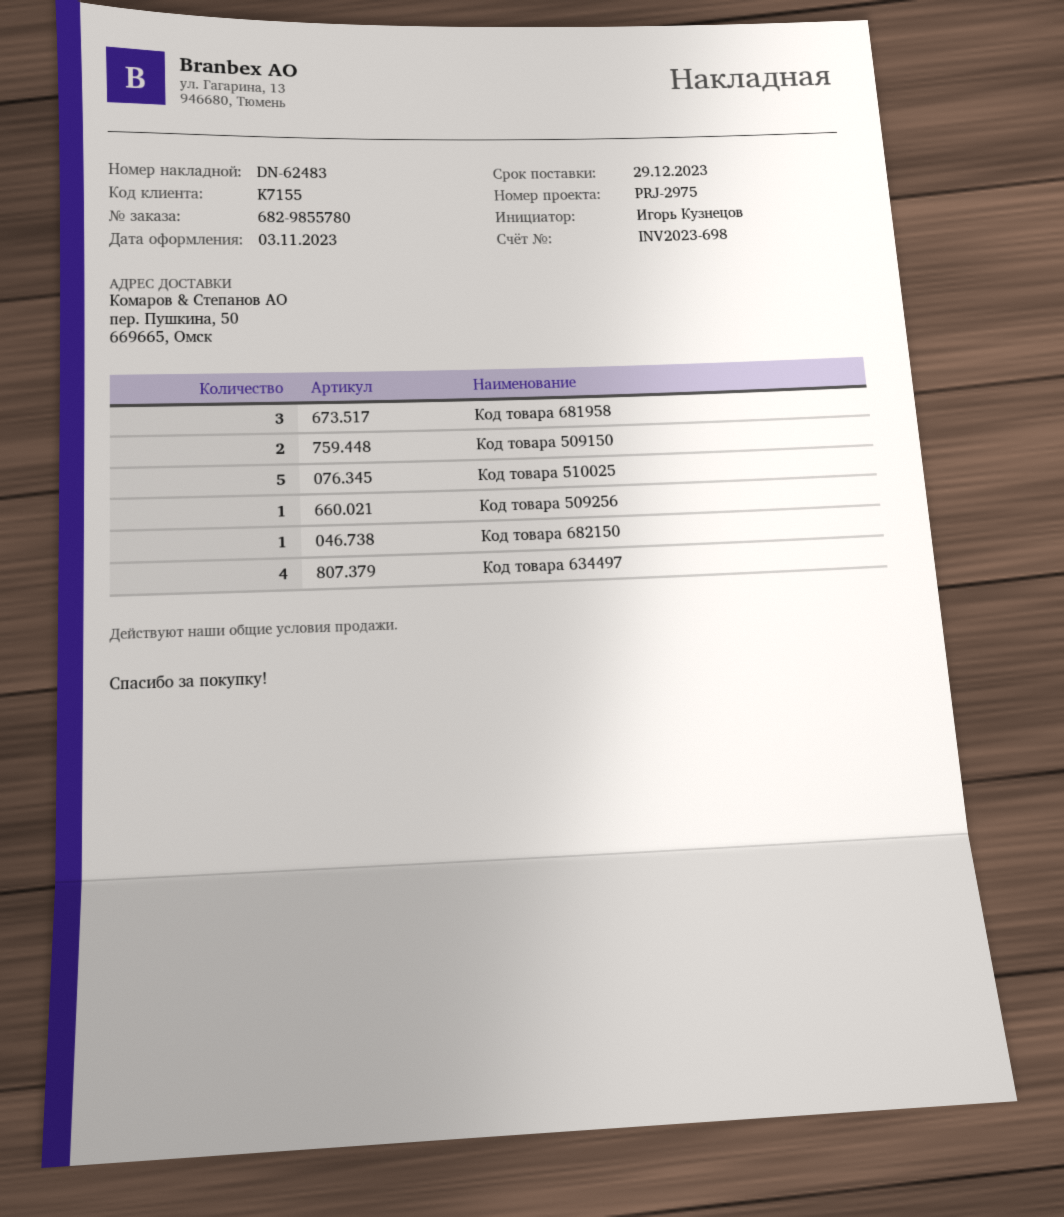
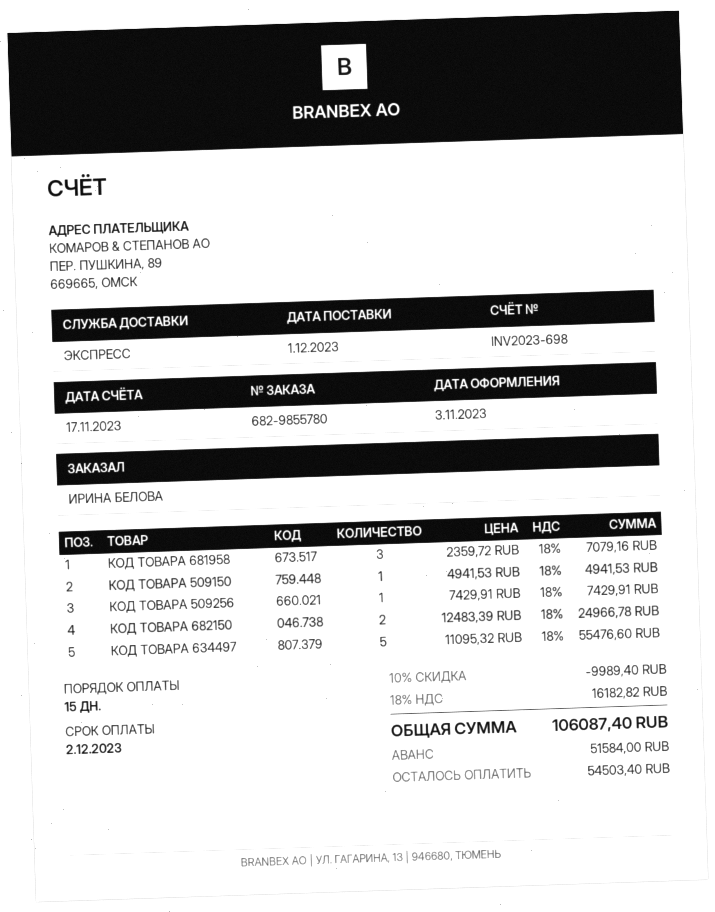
delivery date: 2023-12-29 -> 2023-12-01
ordered by: Игорь Кузнецов -> ИРИНА БЕЛОВА
Код товара 509150: 2 -> 1
Код товара 510025: 5 -> none
Код товара 682150: 1 -> 2
Код товара 634497: 4 -> 5

